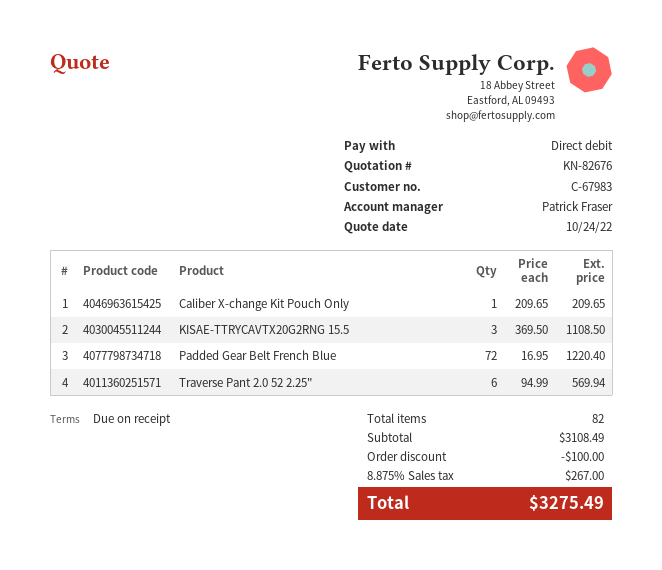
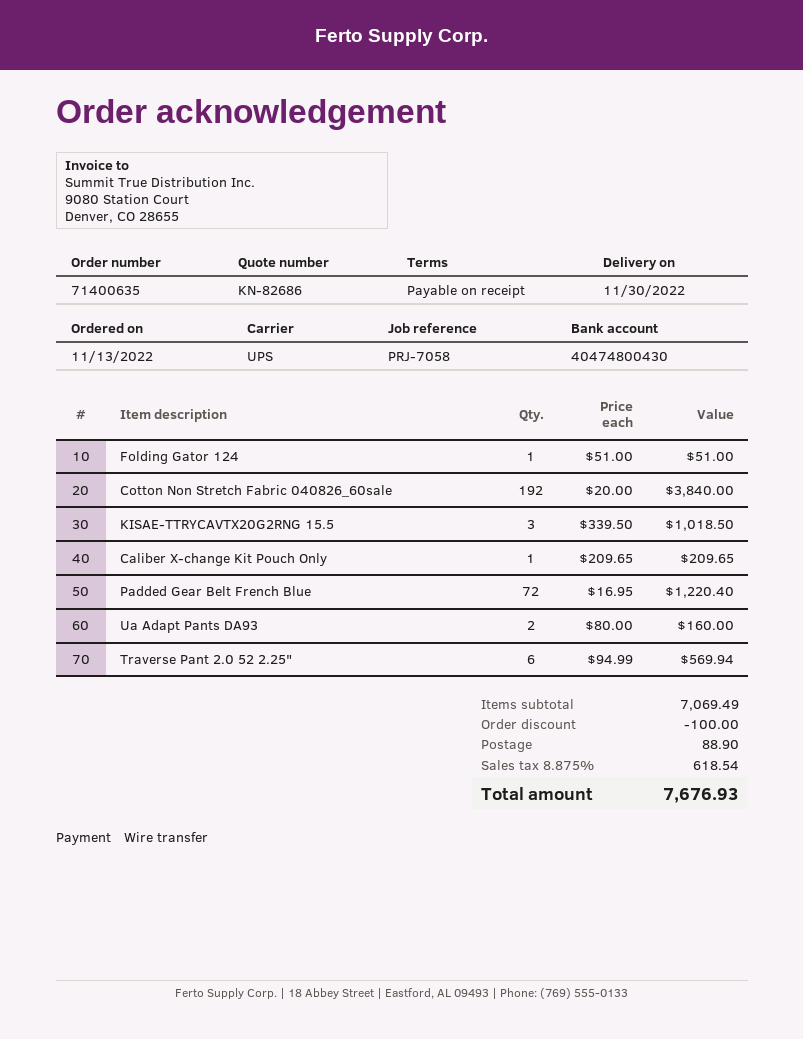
quote number: KN-82676 -> KN-82686
payment method: direct debit -> bank transfer
KISAE-TTRYCAVTX20G2RNG 15.5: 3 x 369.50 = 1108.50 -> 3 x 339.50 = 1018.50
Folding Gator 124: none -> 1 x 51.00 = 51.00
Cotton Non Stretch Fabric 040826_60sale: none -> 192 x 20.00 = 3840.00
Ua Adapt Pants DA93: none -> 2 x 80.00 = 160.00
subtotal: 3108.49 -> 7069.49
shipping: none -> 88.90
tax: 8.875% = 267.00 -> 8.875% = 618.54
total: 3275.49 -> 7676.93

